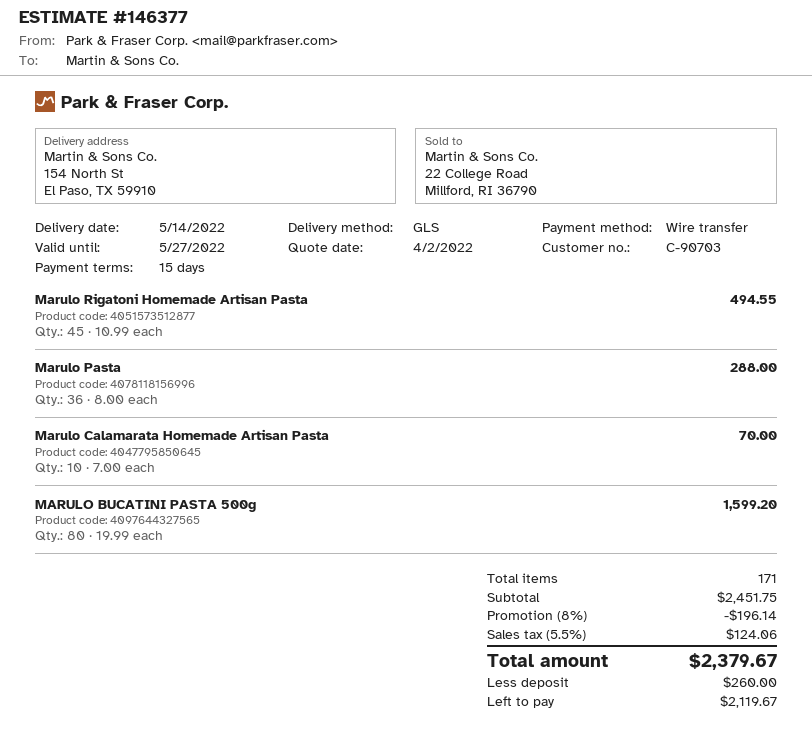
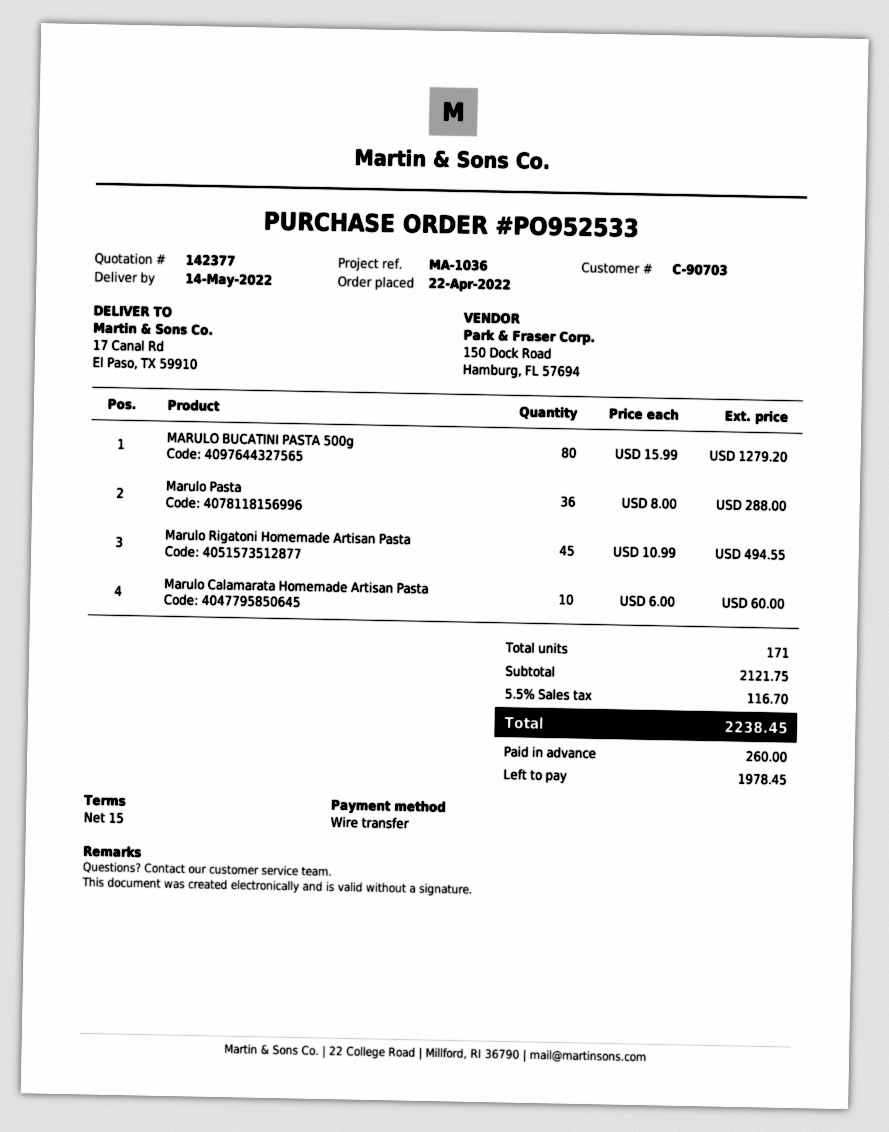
quote number: 146377 -> 142377
ship to: 154 North St, El Paso, TX 59910 -> 17 Canal Rd, El Paso, TX 59910
Marulo Calamarata Homemade Artisan Pasta: 10 x 7.00 = 70.00 -> 10 x 6.00 = 60.00
MARULO BUCATINI PASTA 500g: 80 x 19.99 = 1599.20 -> 80 x 15.99 = 1279.20
subtotal: 2451.75 -> 2121.75
discount: 8% = 196.14 -> none
tax: 5.5% = 124.06 -> 5.5% = 116.70
total: 2379.67 -> 2238.45
balance: 2119.67 -> 1978.45

